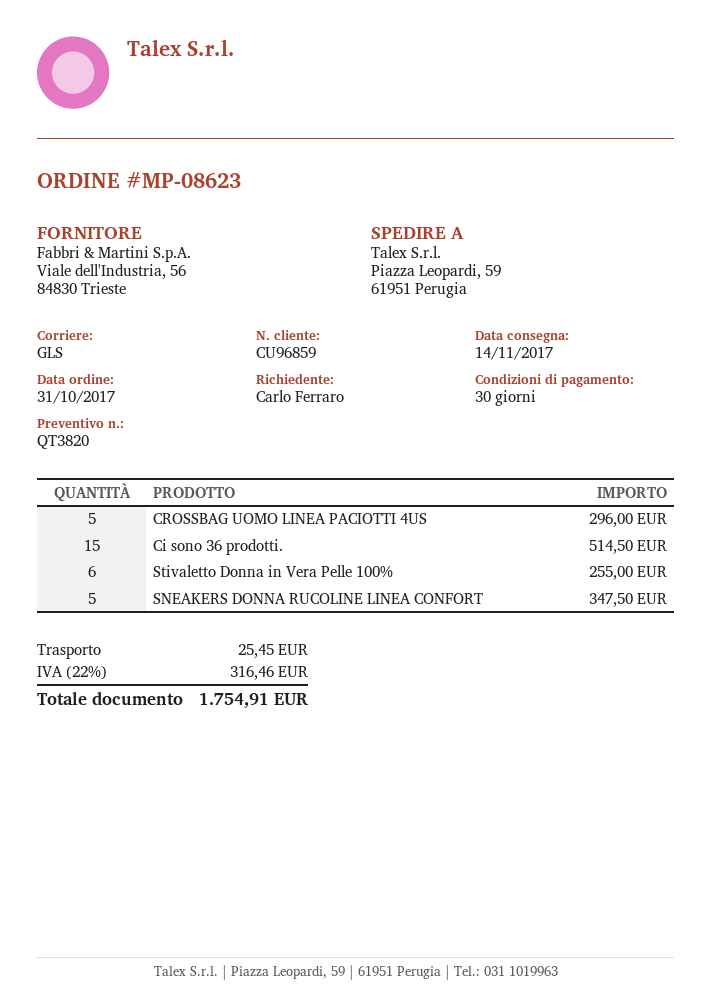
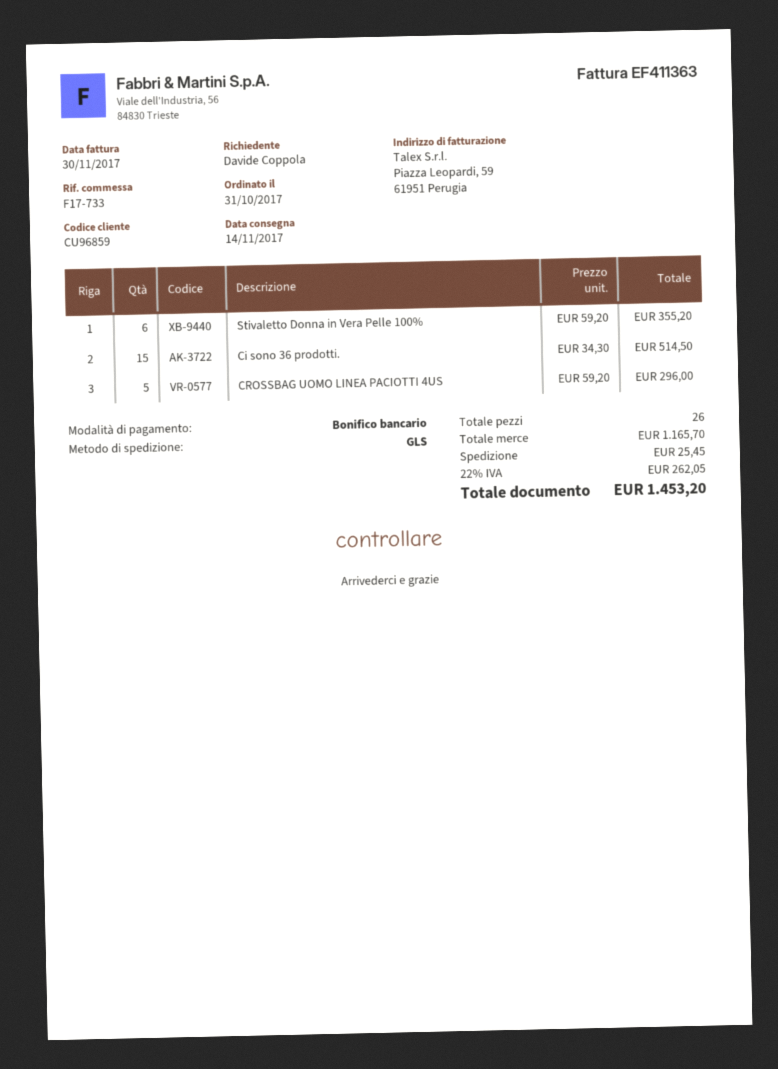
ordered by: Carlo Ferraro -> Davide Coppola
Stivaletto Donna in Vera Pelle 100%: 6 for 255.00 -> 6 for 355.20
SNEAKERS DONNA RUCOLINE LINEA CONFORT: 5 for 347.50 -> none
tax: 22% = 316.46 -> 22% = 262.05
total: 1754.91 -> 1453.20

